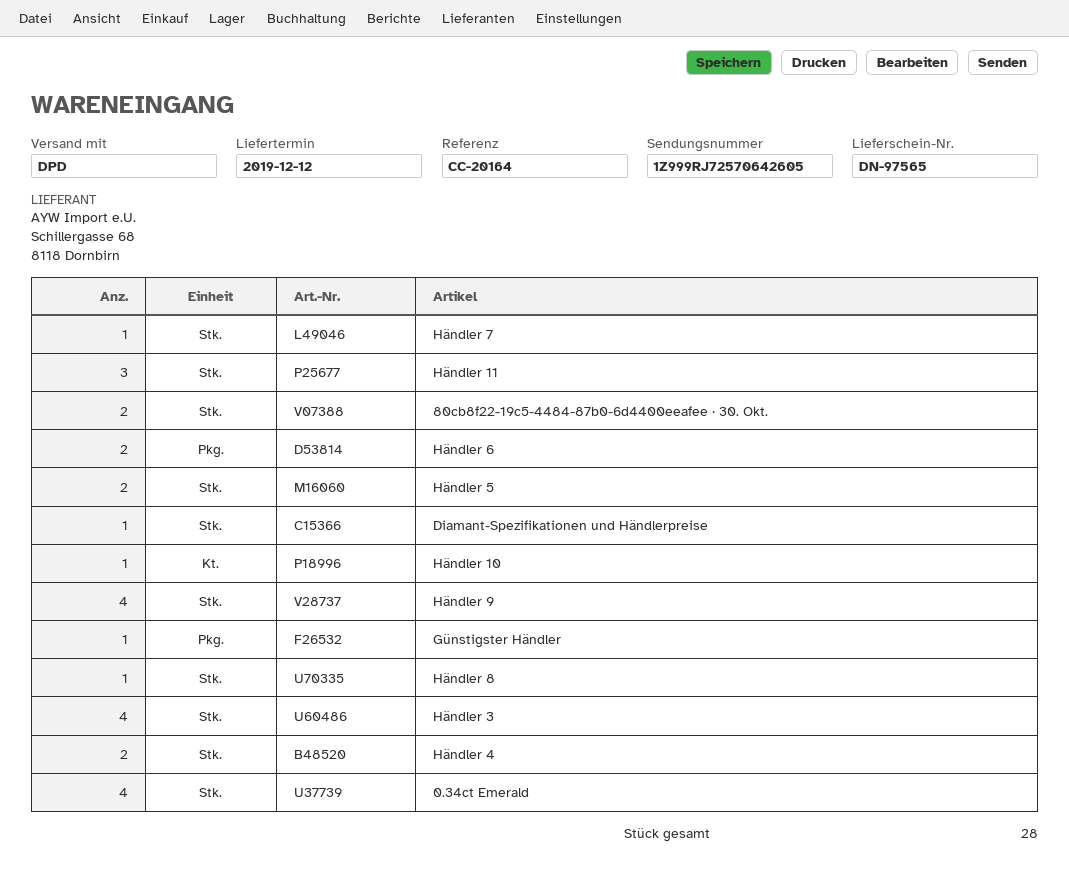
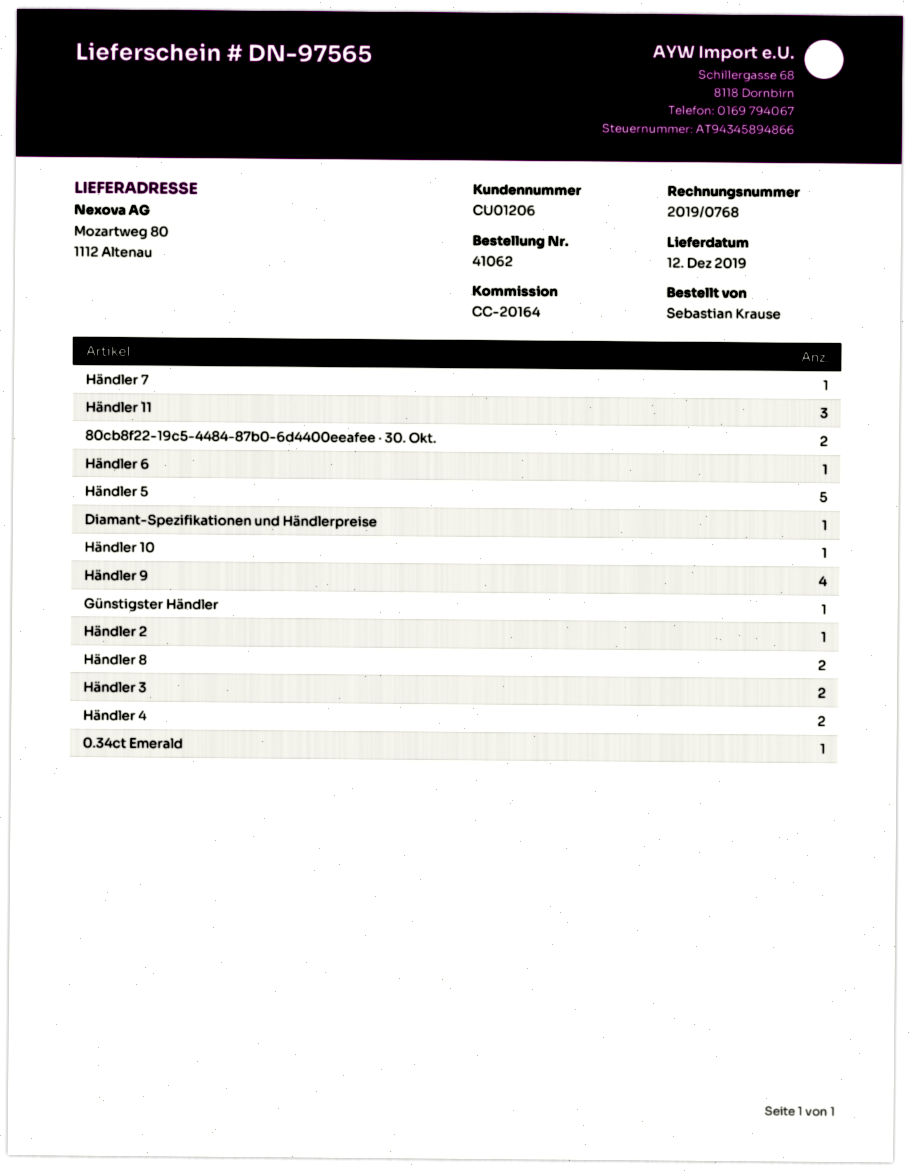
Händler 6: 2 -> 1
Händler 5: 2 -> 5
Händler 8: 1 -> 2
Händler 3: 4 -> 2
0.34ct Emerald: 4 -> 1
Händler 2: none -> 1

